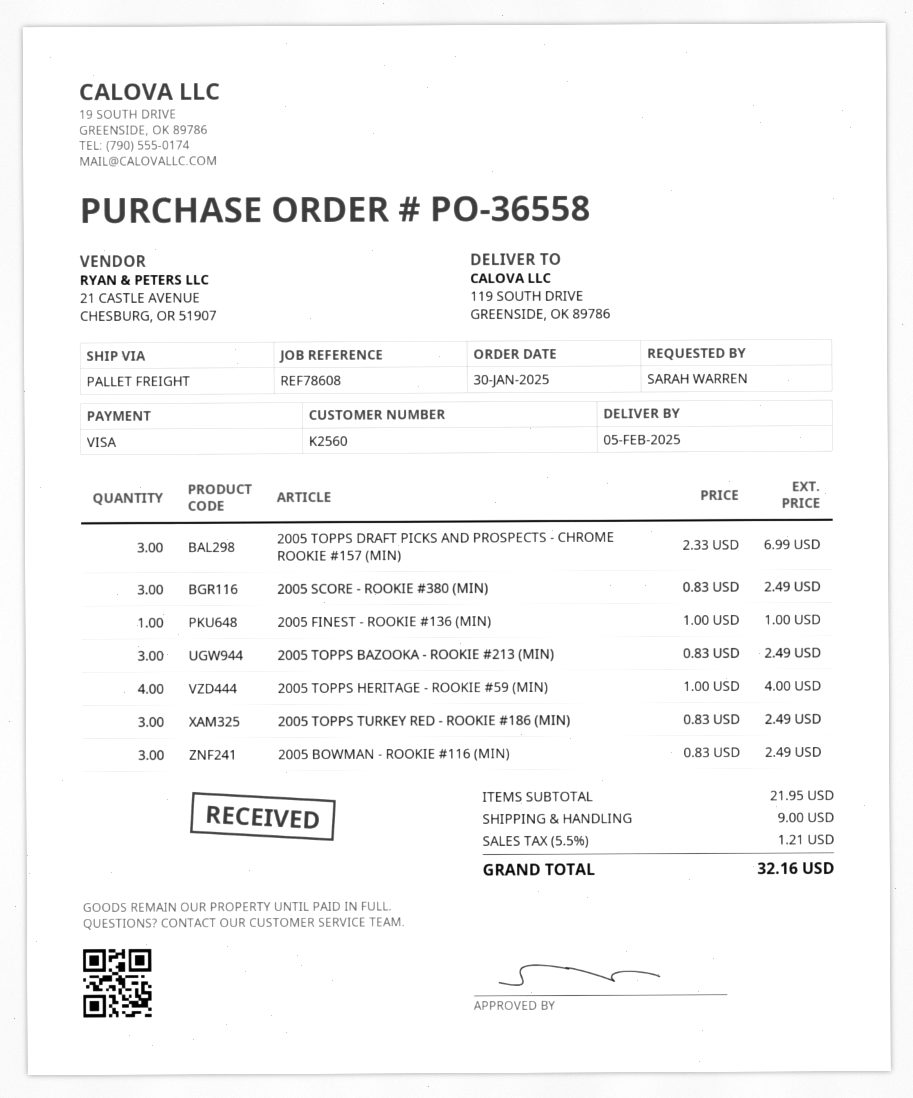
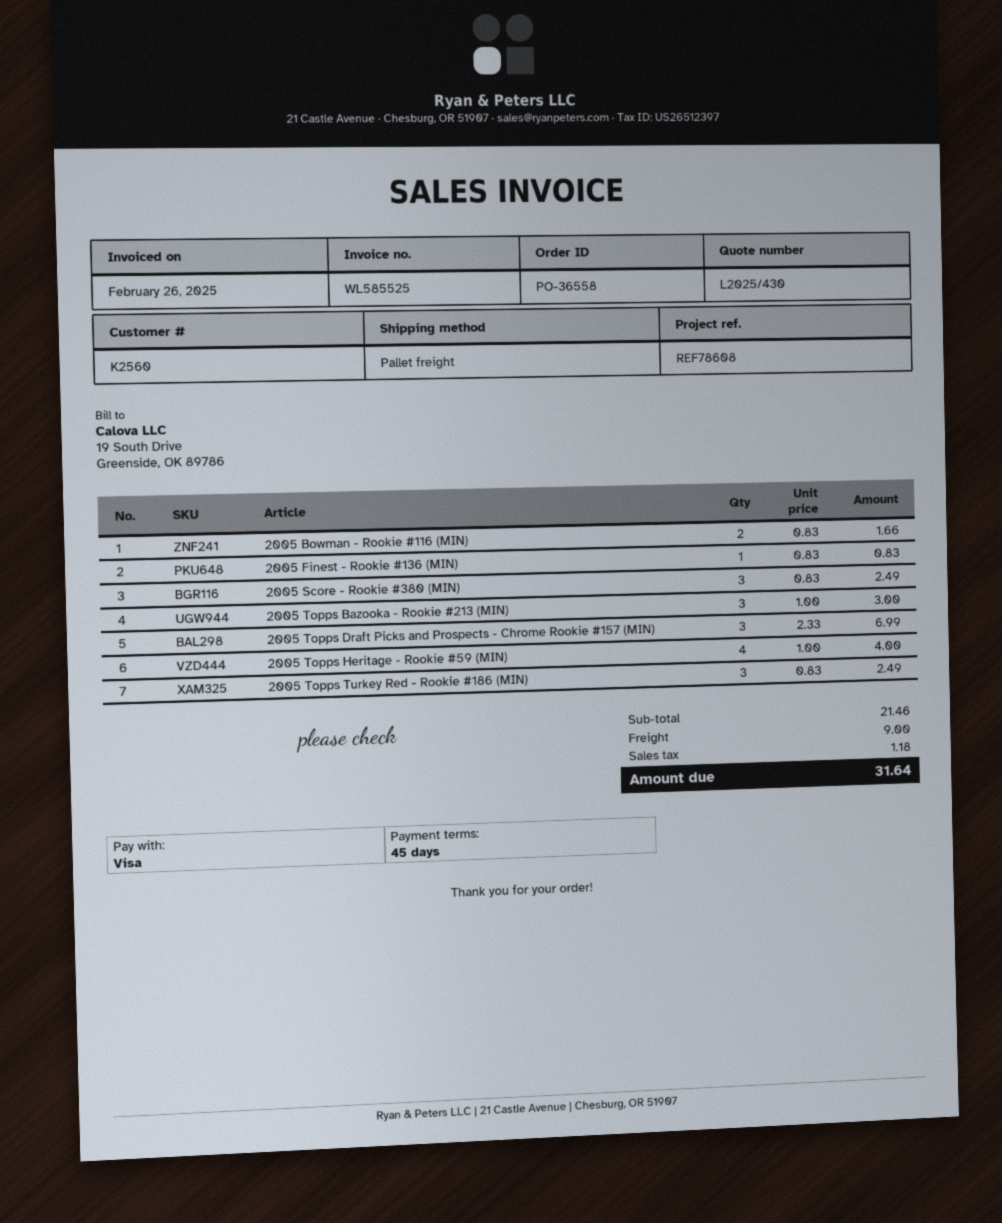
2005 FINEST - ROOKIE #136 (MIN): 1 x 1.00 = 1.00 -> 1 x 0.83 = 0.83
2005 TOPPS BAZOOKA - ROOKIE #213 (MIN): 3 x 0.83 = 2.49 -> 3 x 1.00 = 3.00
2005 BOWMAN - ROOKIE #116 (MIN): 3 x 0.83 = 2.49 -> 2 x 0.83 = 1.66
subtotal: 21.95 -> 21.46
tax: 1.21 -> 1.18
total: 32.16 -> 31.64

